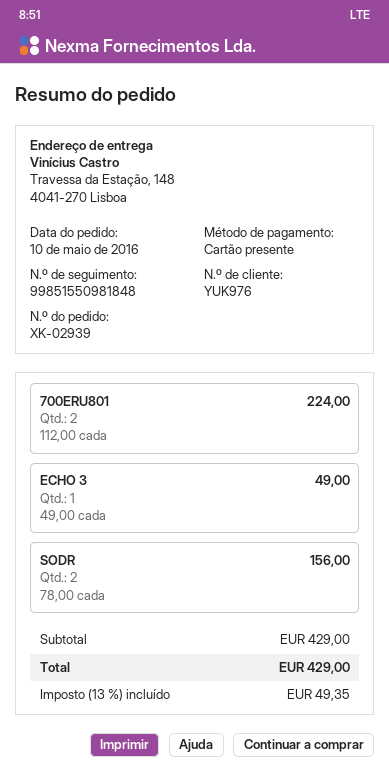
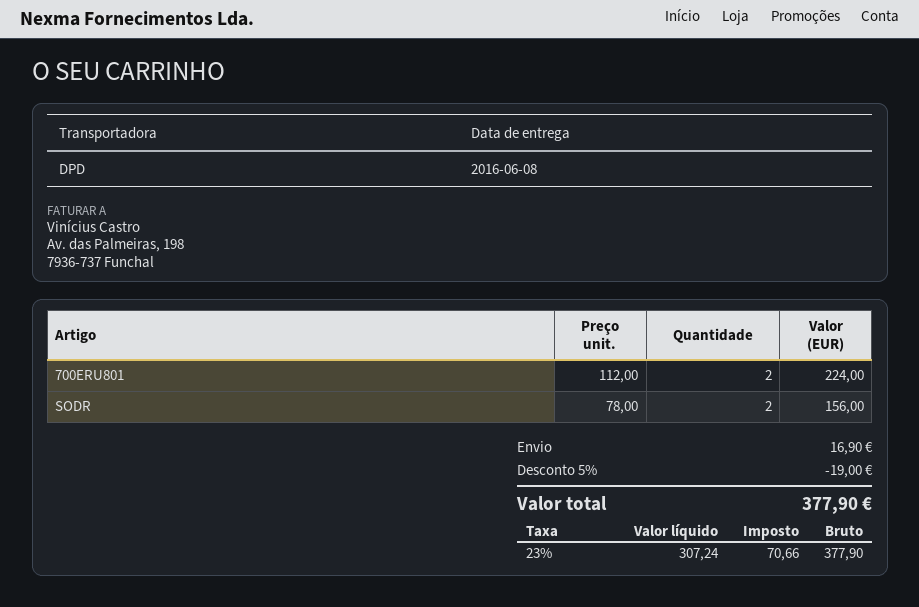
ECHO 3: 1 x 49.00 = 49.00 -> none
discount: none -> 5% = 19.00
shipping: none -> 16.90
tax: 13% = 49.35 -> 23% = 70.66
total: 429.00 -> 377.90

